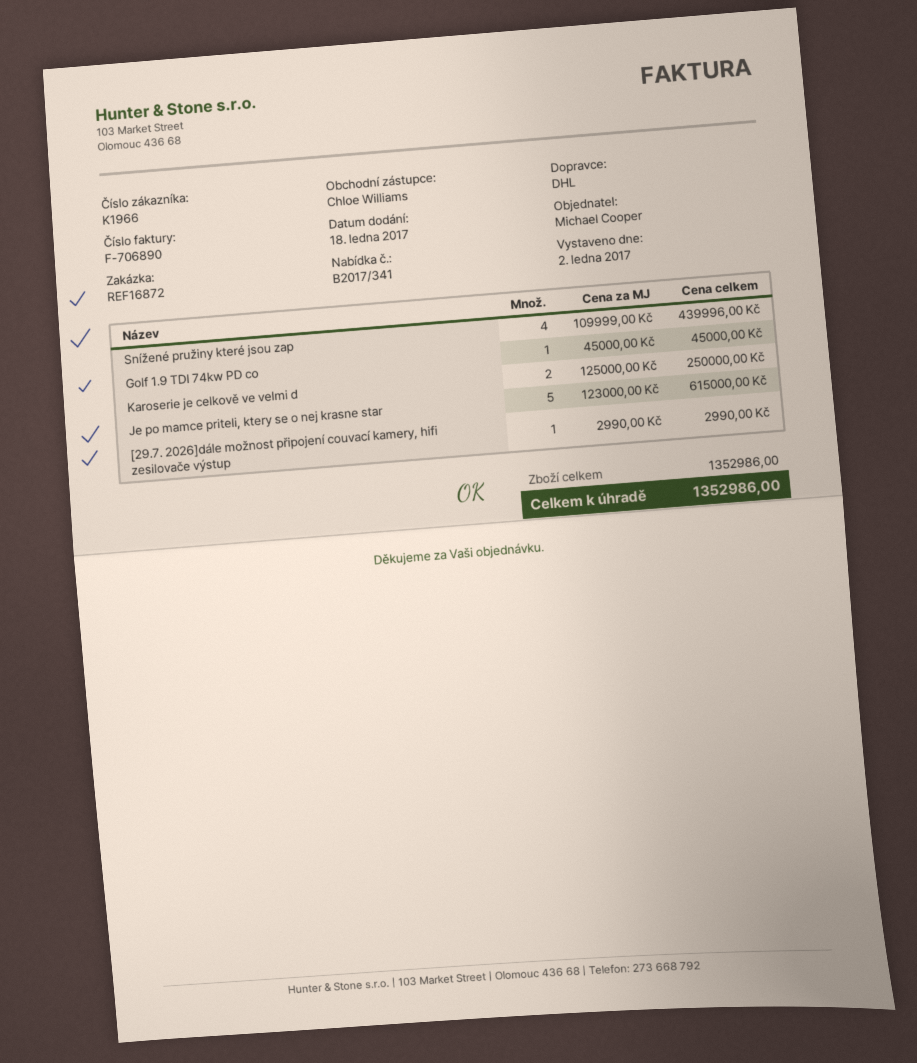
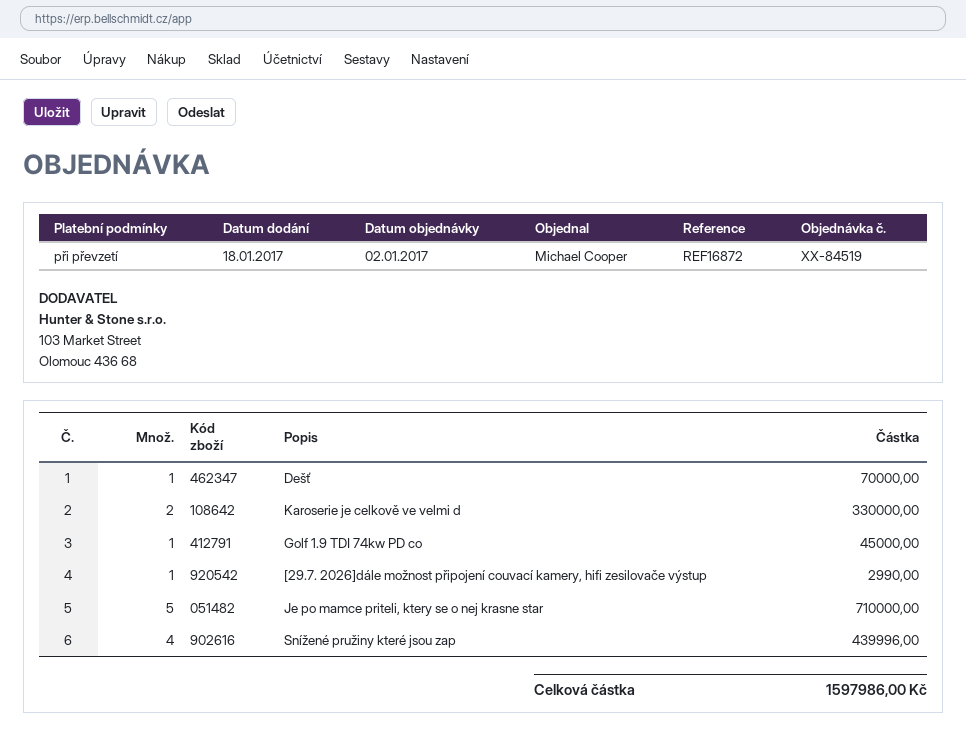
Karoserie je celkově ve velmi d: 2 for 250000.00 -> 2 for 330000.00
Je po mamce priteli, ktery se o nej krasne star: 5 for 615000.00 -> 5 for 710000.00
Dešť: none -> 1 for 70000.00
total: 1352986.00 -> 1597986.00

